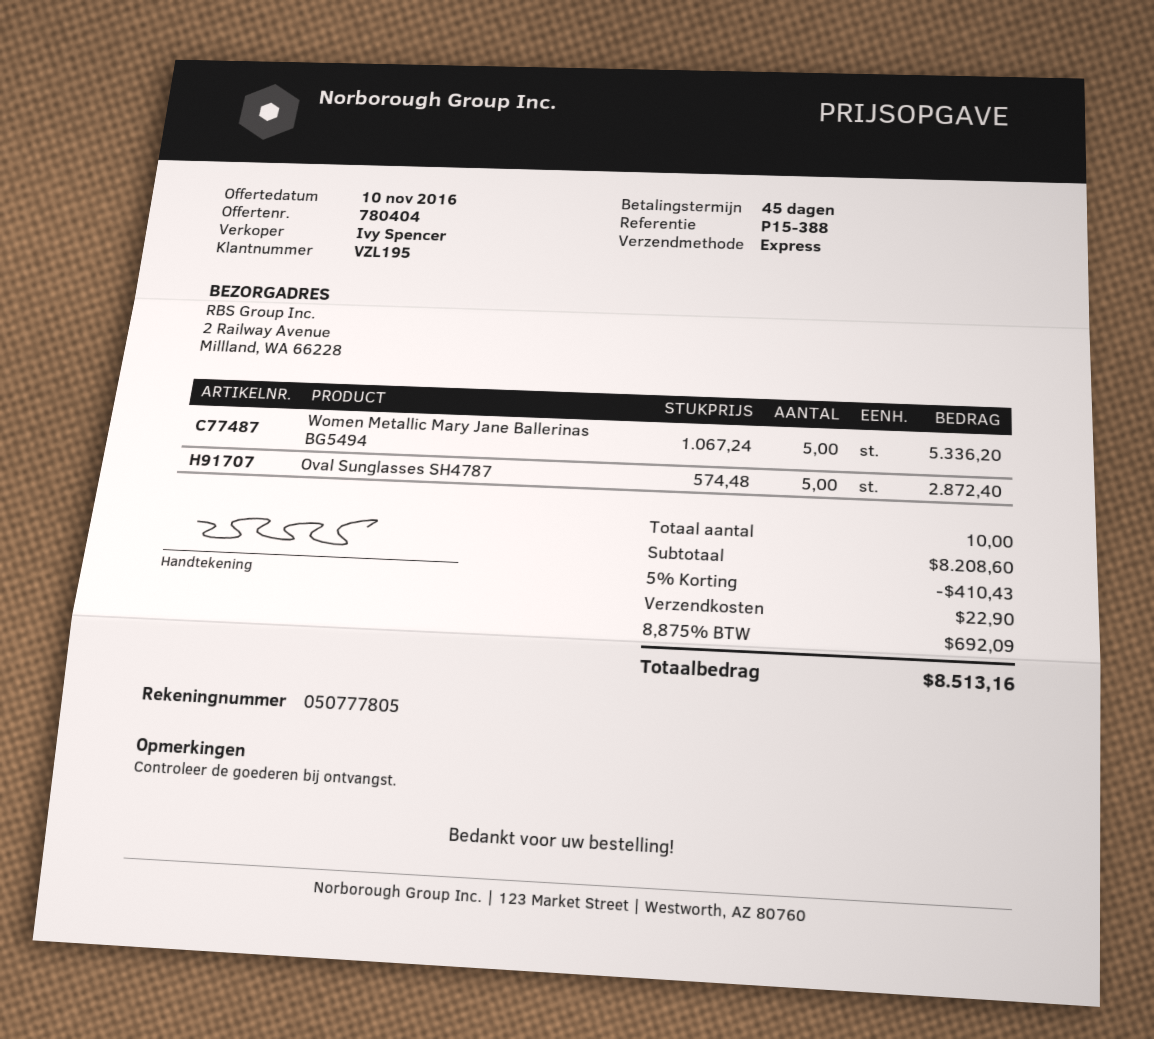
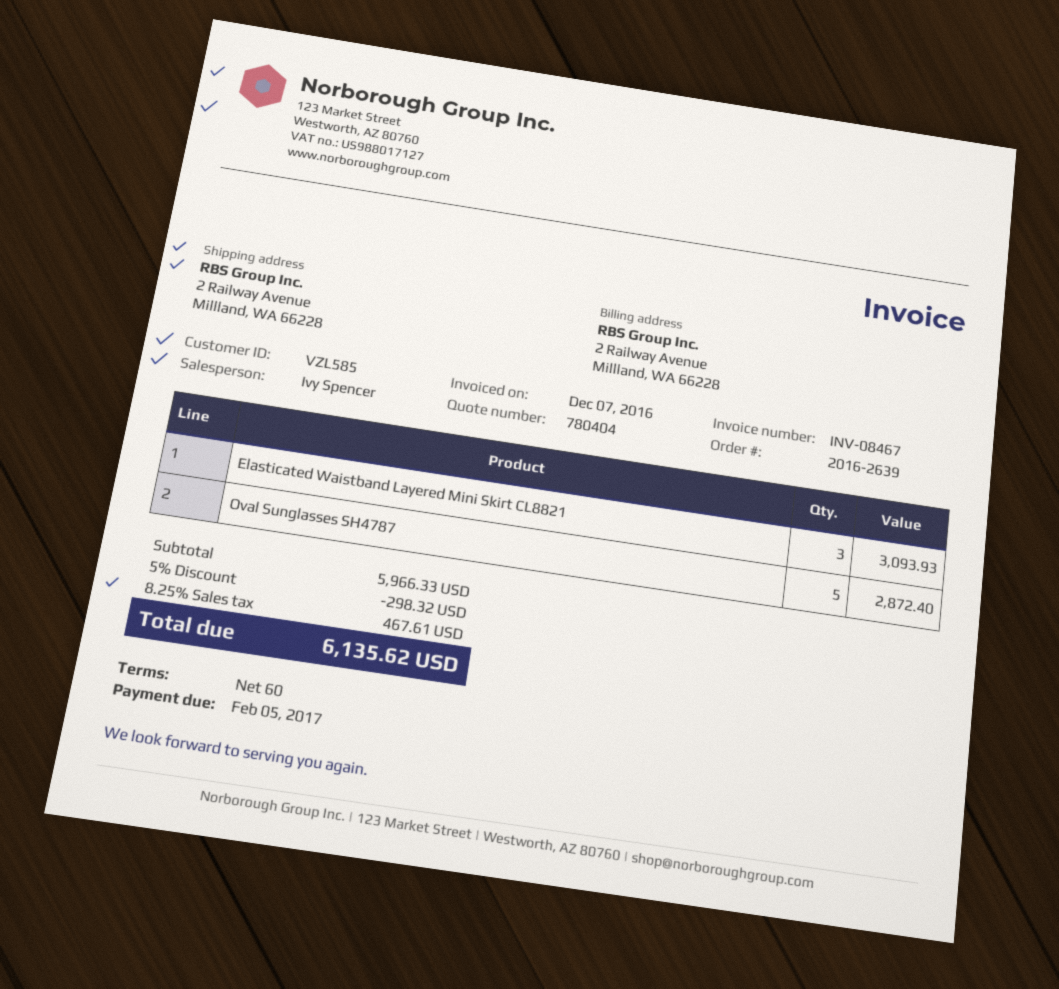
payment terms: 45 days -> 60 days
customer number: VZL195 -> VZL585
Women Metallic Mary Jane Ballerinas BG5494: 5 for 5336.20 -> none
Elasticated Waistband Layered Mini Skirt CL8821: none -> 3 for 3093.93
subtotal: 8208.60 -> 5966.33
discount: 5% = 410.43 -> 5% = 298.32
shipping: 22.90 -> none
tax: 8.875% = 692.09 -> 8.25% = 467.61
total: 8513.16 -> 6135.62

